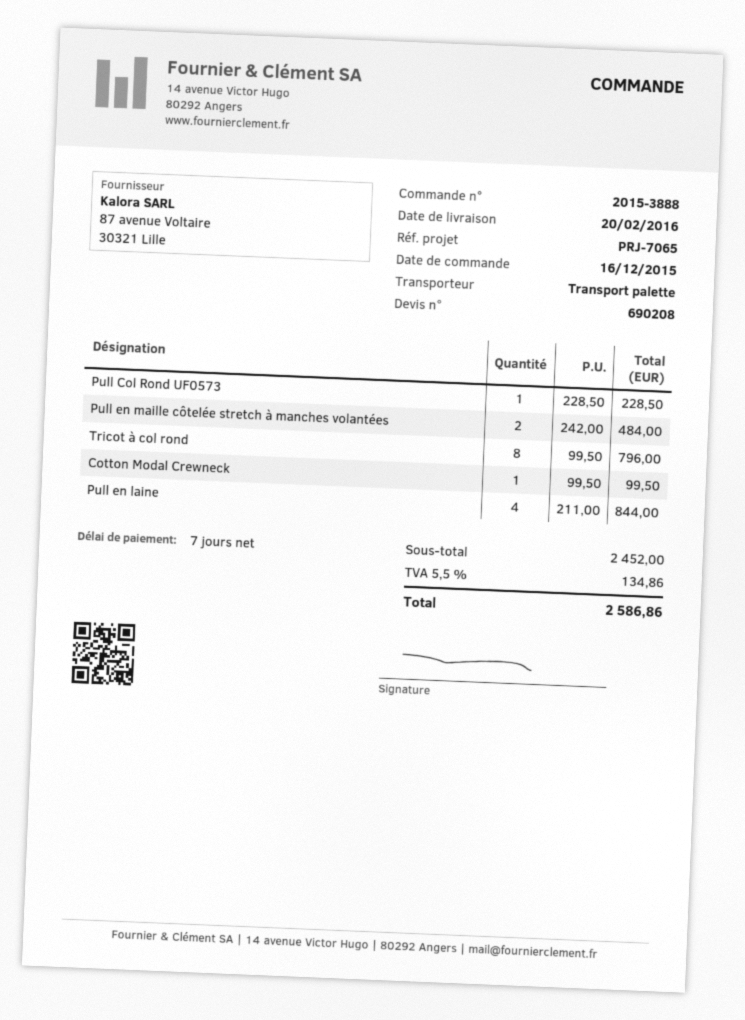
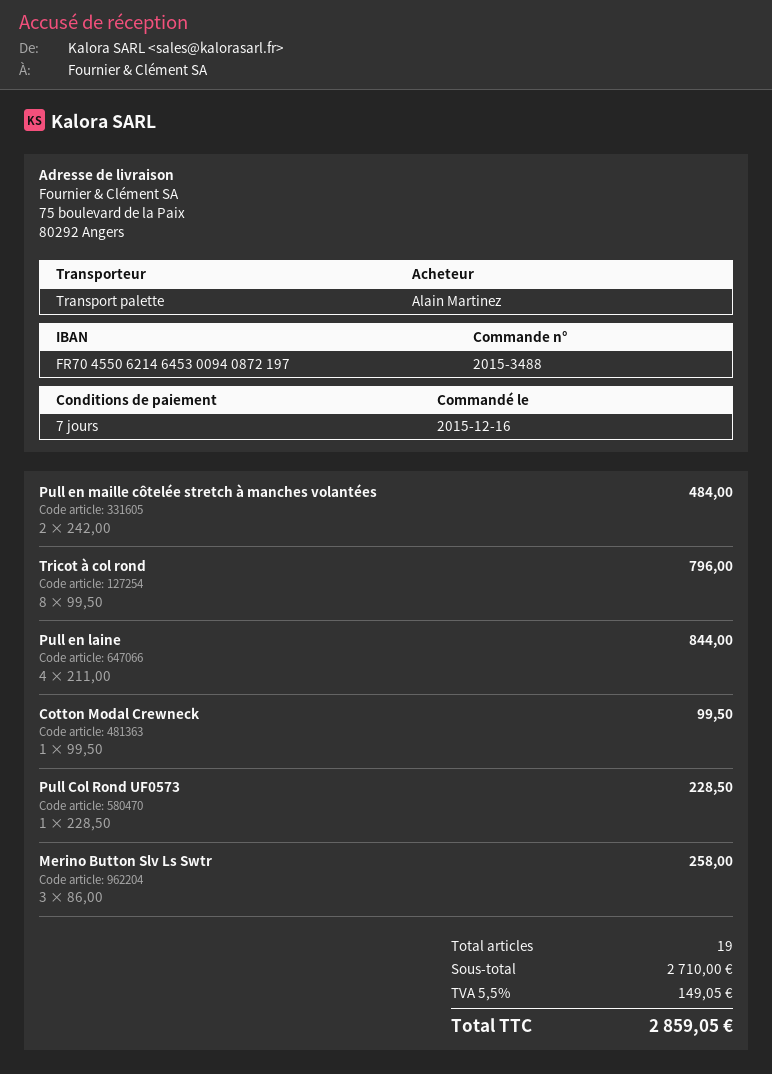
order number: 2015-3888 -> 2015-3488
Merino Button Slv Ls Swtr: none -> 3 x 86.00 = 258.00
subtotal: 2452.00 -> 2710.00
tax: 5.5% = 134.86 -> 5.5% = 149.05
total: 2586.86 -> 2859.05

